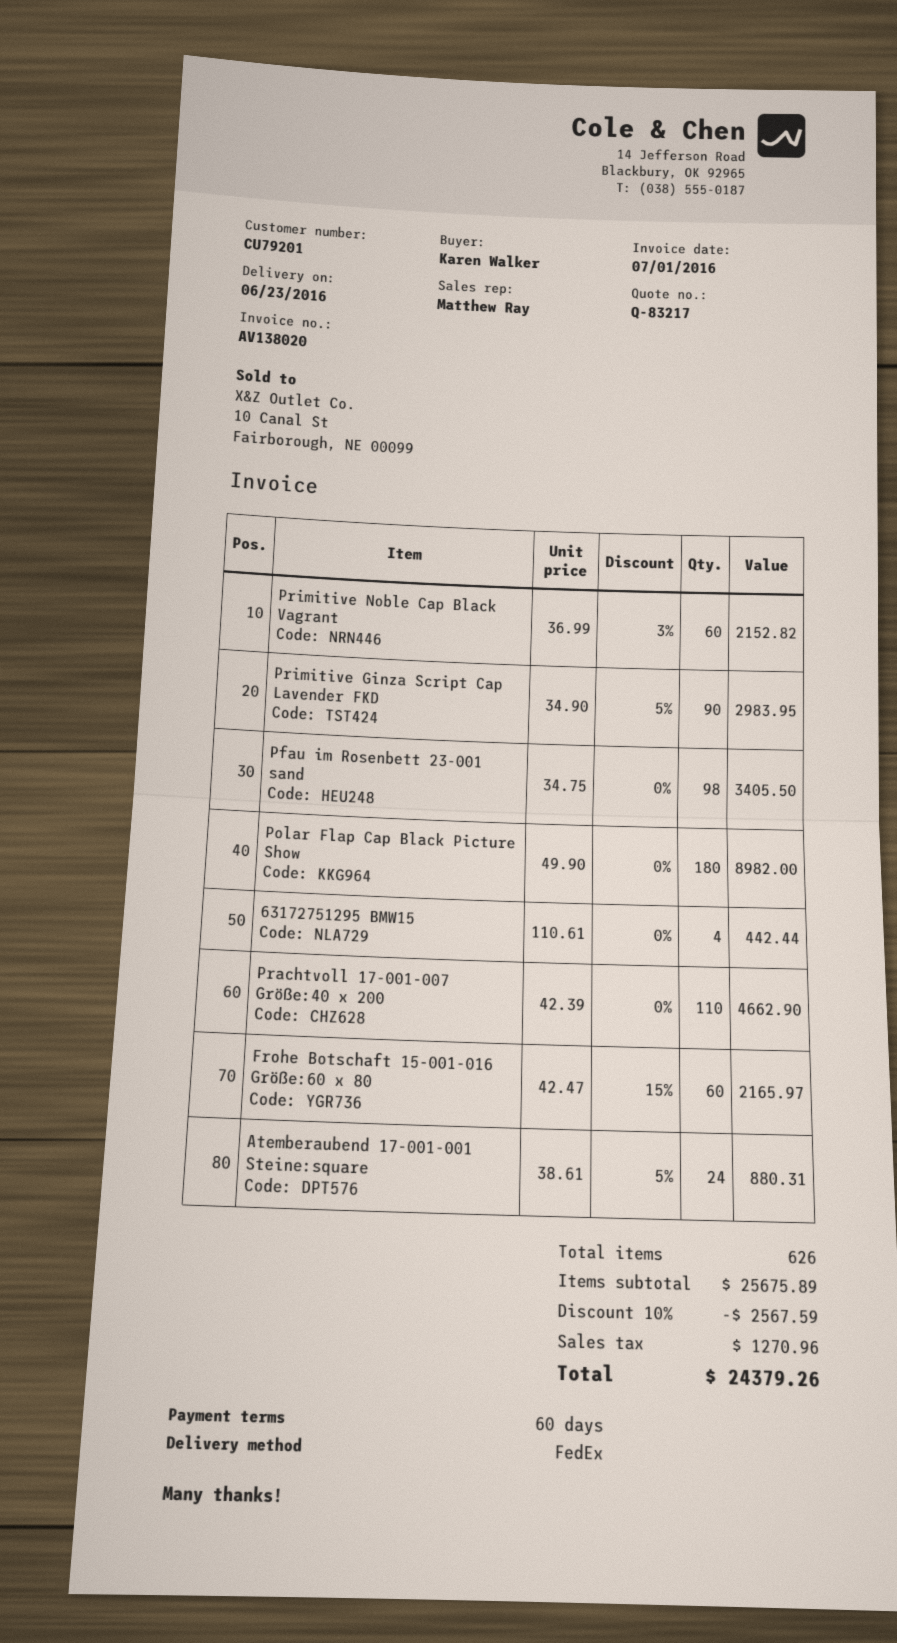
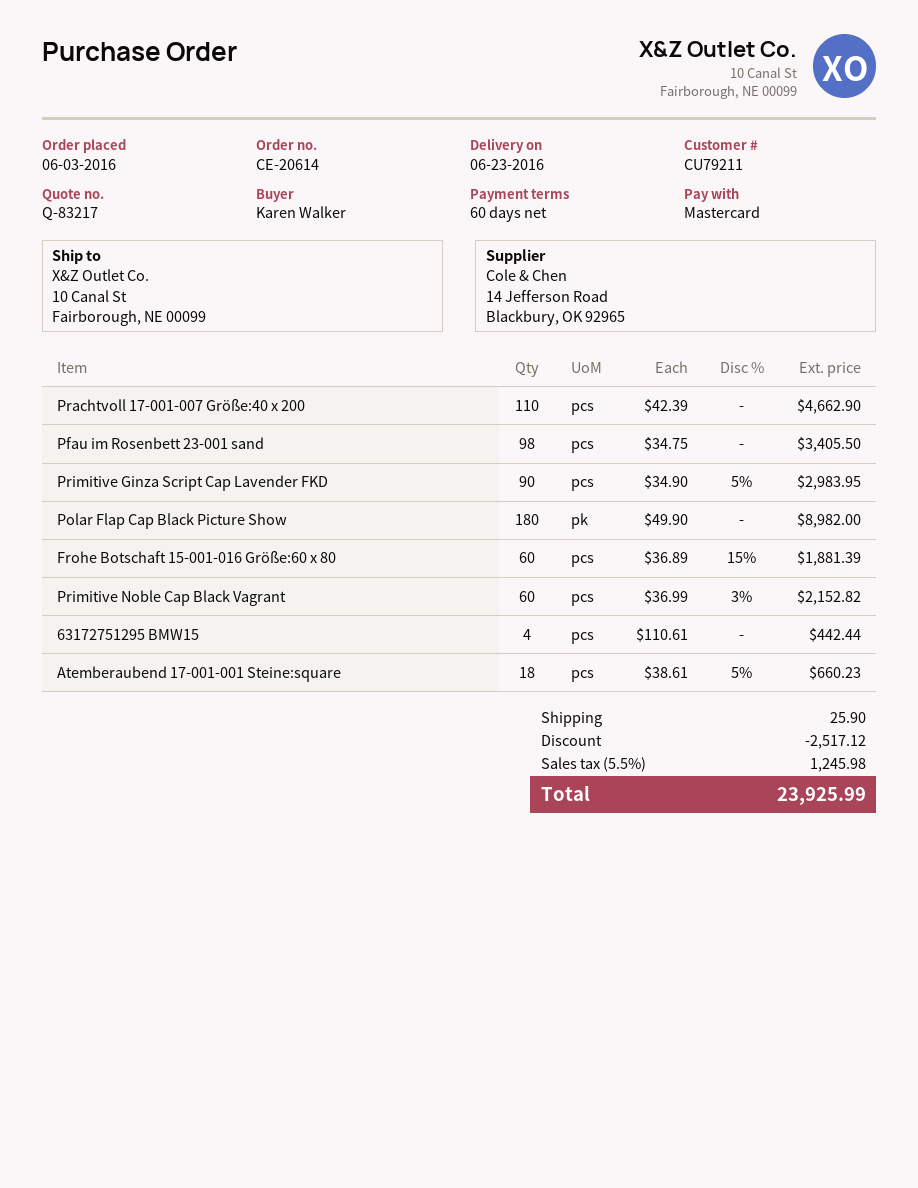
customer number: CU79201 -> CU79211
Frohe Botschaft 15-001-016 Größe:60 x 80: 60 x 42.47 - 15% = 2165.97 -> 60 x 36.89 - 15% = 1881.39
Atemberaubend 17-001-001 Steine:square: 24 x 38.61 - 5% = 880.31 -> 18 x 38.61 - 5% = 660.23
discount: 2567.59 -> 2517.12
shipping: none -> 25.90
tax: 1270.96 -> 1245.98
total: 24379.26 -> 23925.99

